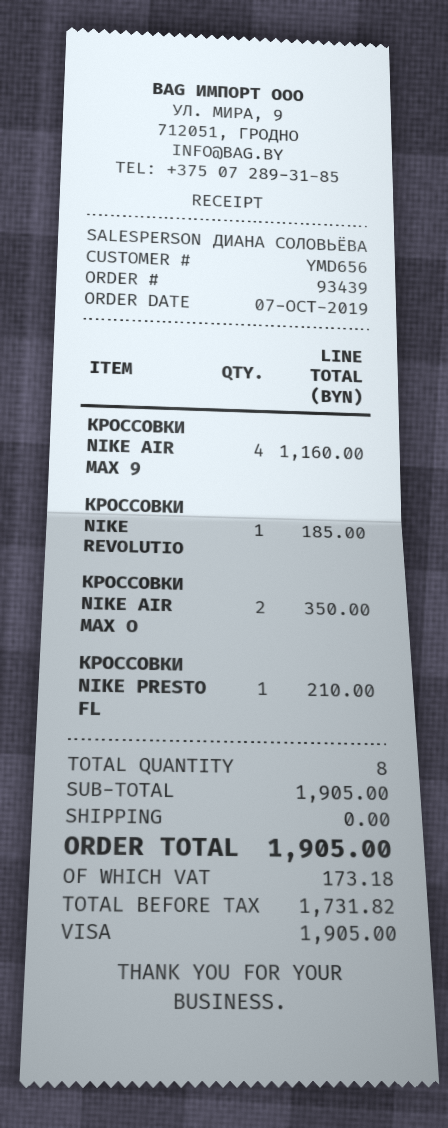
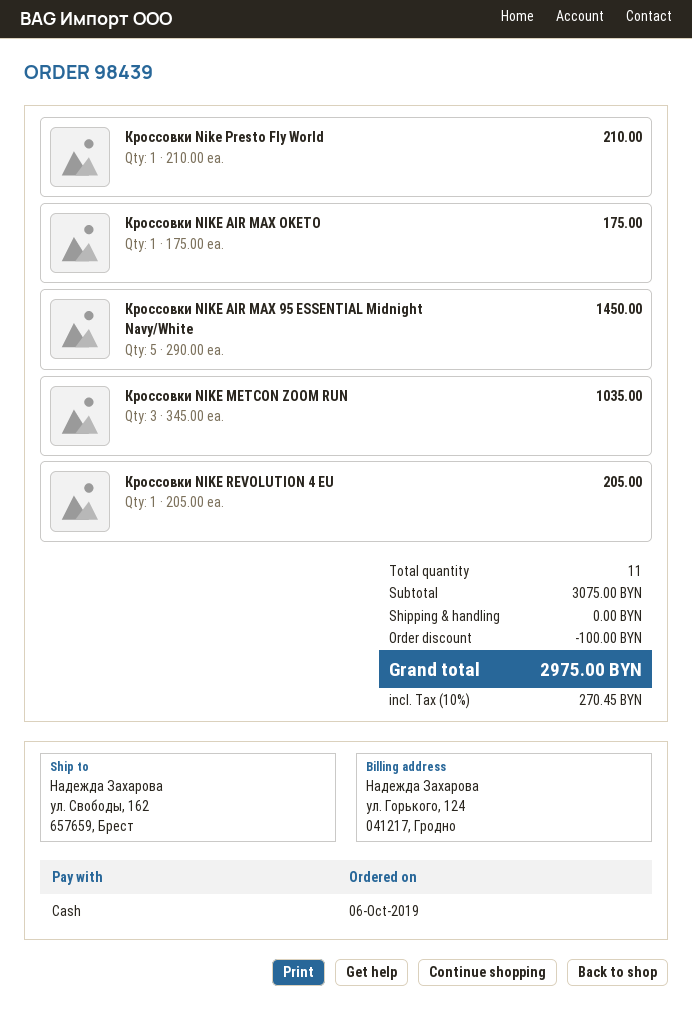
order number: 93439 -> 98439
order date: 2019-10-07 -> 2019-10-06
payment method: Visa -> cash
КРОССОВКИ NIKE AIR MAX 9: 4 for 1160.00 -> 5 for 1450.00
КРОССОВКИ NIKE REVOLUTIO: 1 for 185.00 -> 1 for 205.00
КРОССОВКИ NIKE AIR MAX O: 2 for 350.00 -> 1 for 175.00
Кроссовки NIKE METCON ZOOM RUN: none -> 3 for 1035.00
total quantity: 8 -> 11
subtotal: 1905.00 -> 3075.00
discount: none -> 100.00
tax: 173.18 -> 270.45
total: 1905.00 -> 2975.00

